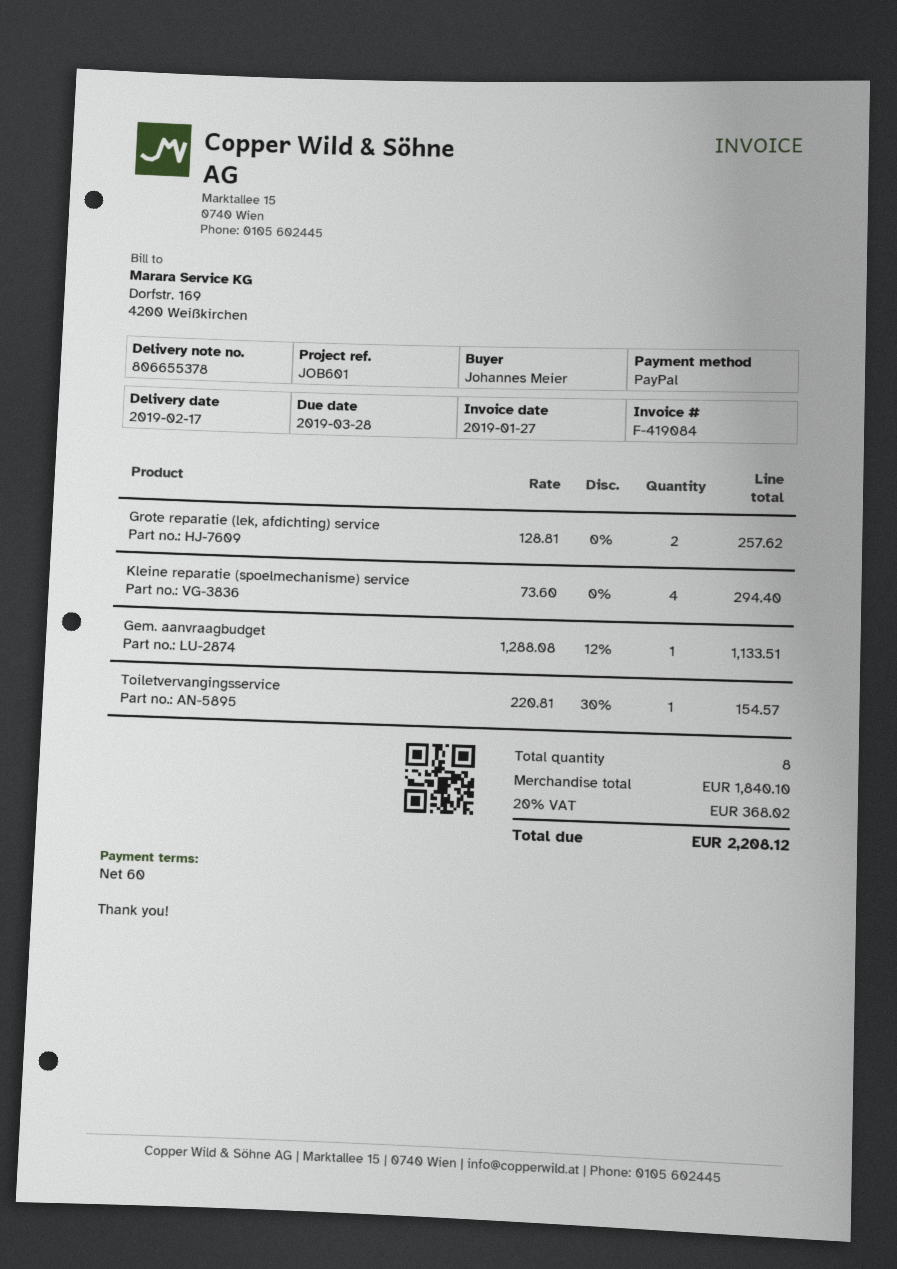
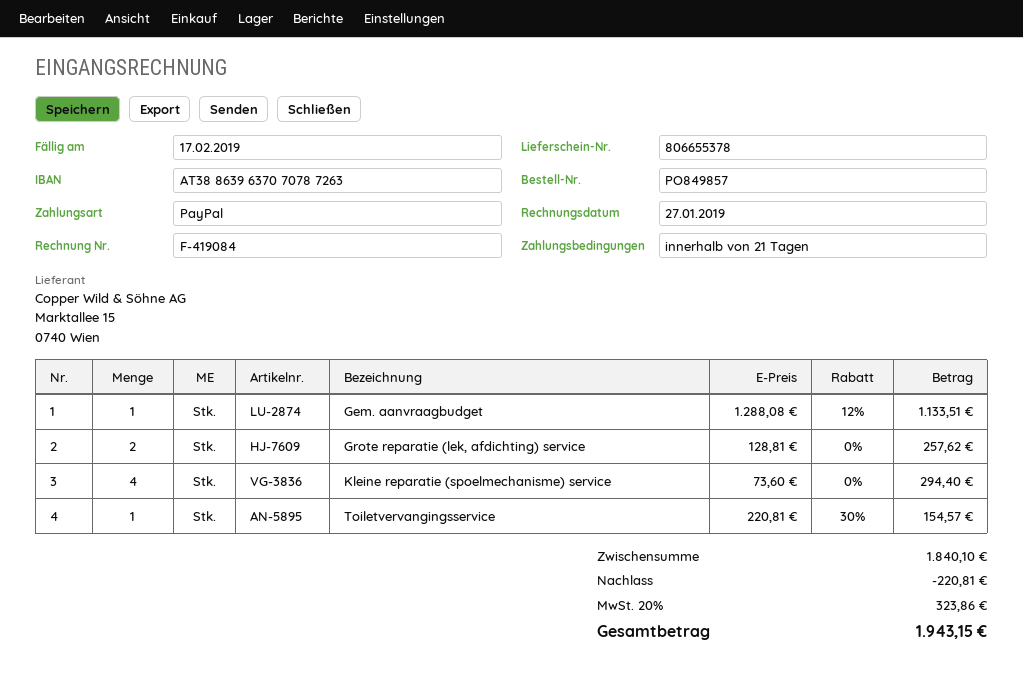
payment terms: 60 days -> 21 days
due date: 2019-03-28 -> 2019-02-17
discount: none -> 220.81
tax: 20% = 368.02 -> 20% = 323.86
total: 2208.12 -> 1943.15

